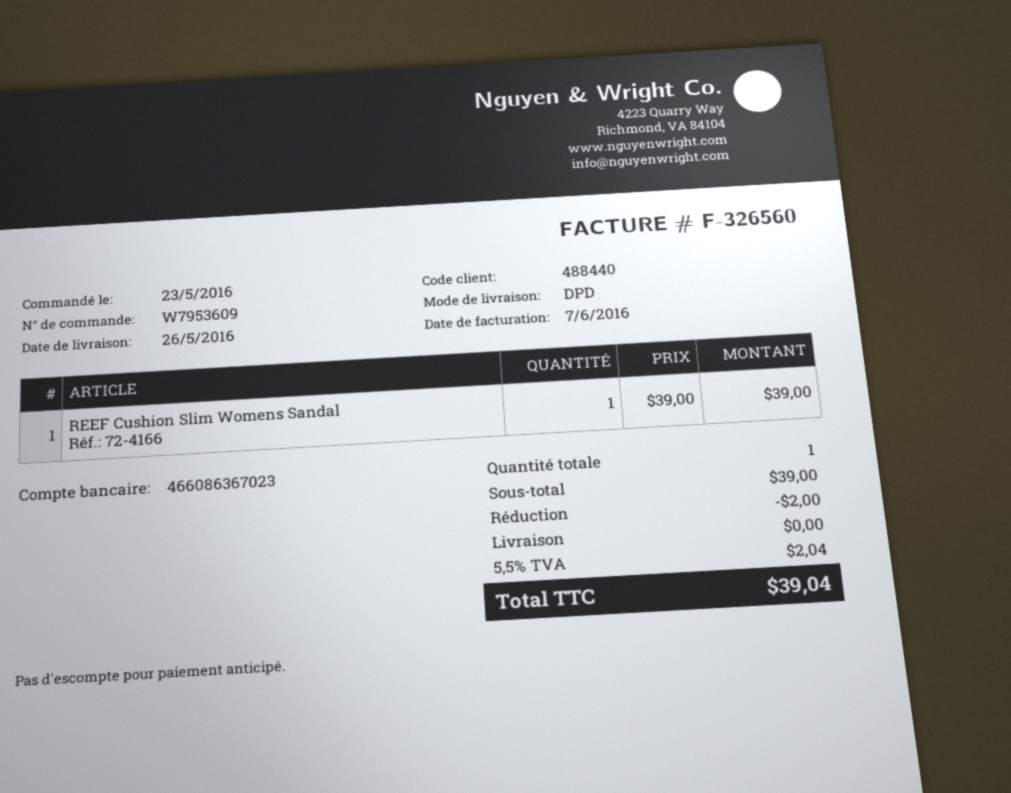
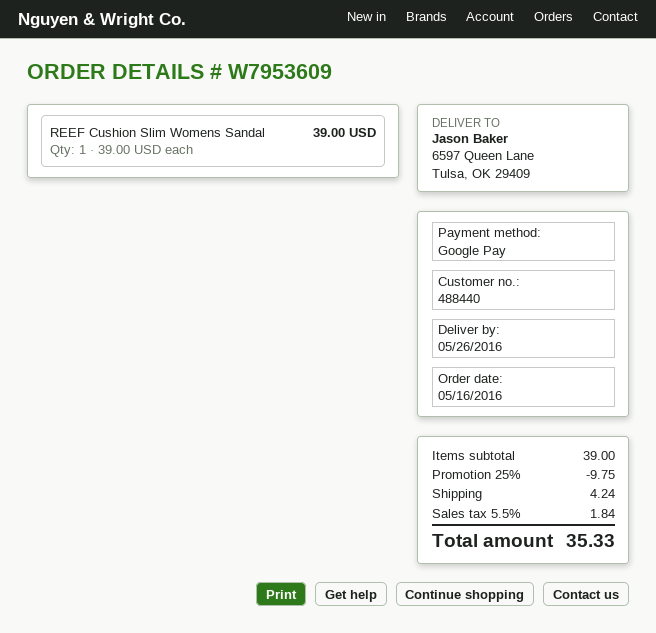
order date: 2016-05-23 -> 2016-05-16
discount: 2.00 -> 9.75
shipping: 0.00 -> 4.24
tax: 5.5% = 2.04 -> 5.5% = 1.84
total: 39.04 -> 35.33

